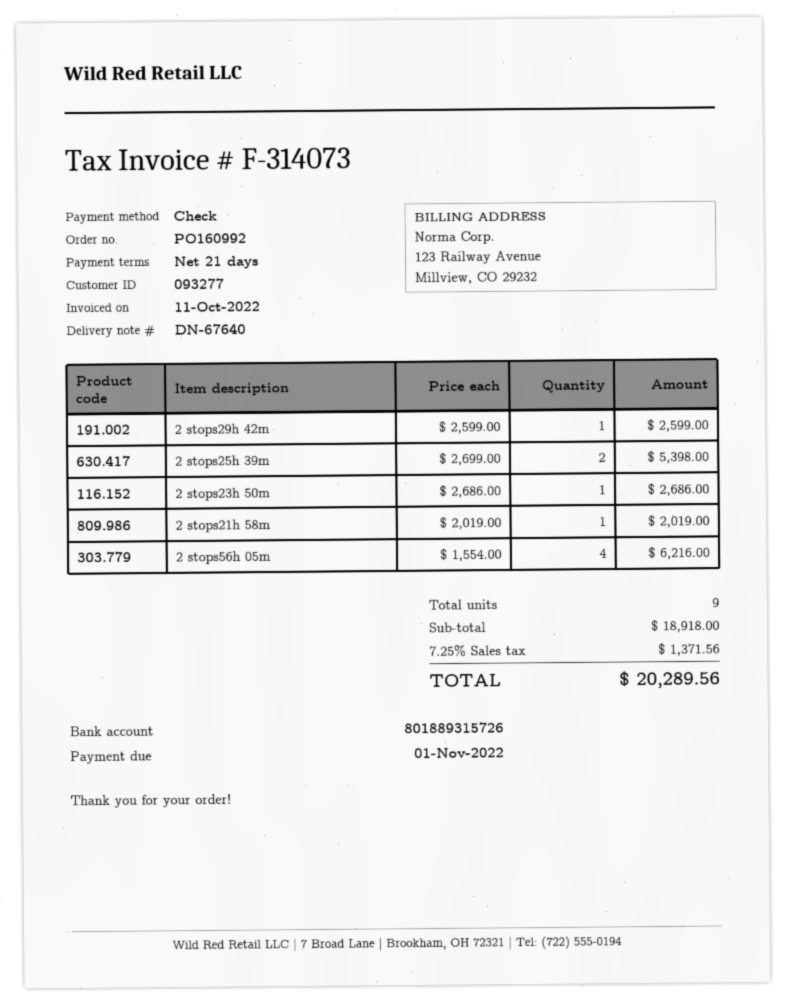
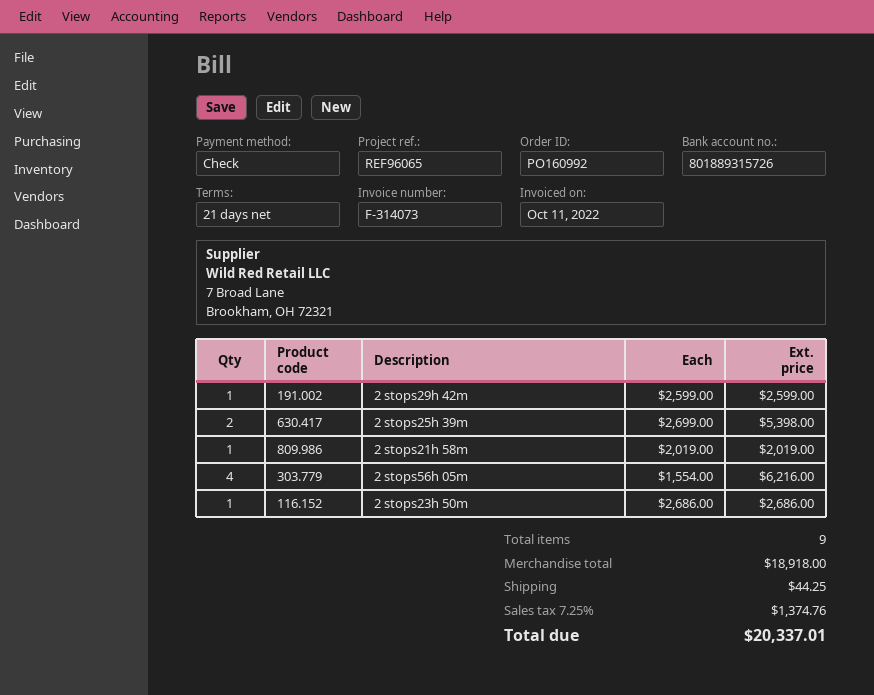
shipping: none -> 44.25
tax: 7.25% = 1371.56 -> 7.25% = 1374.76
total: 20289.56 -> 20337.01

